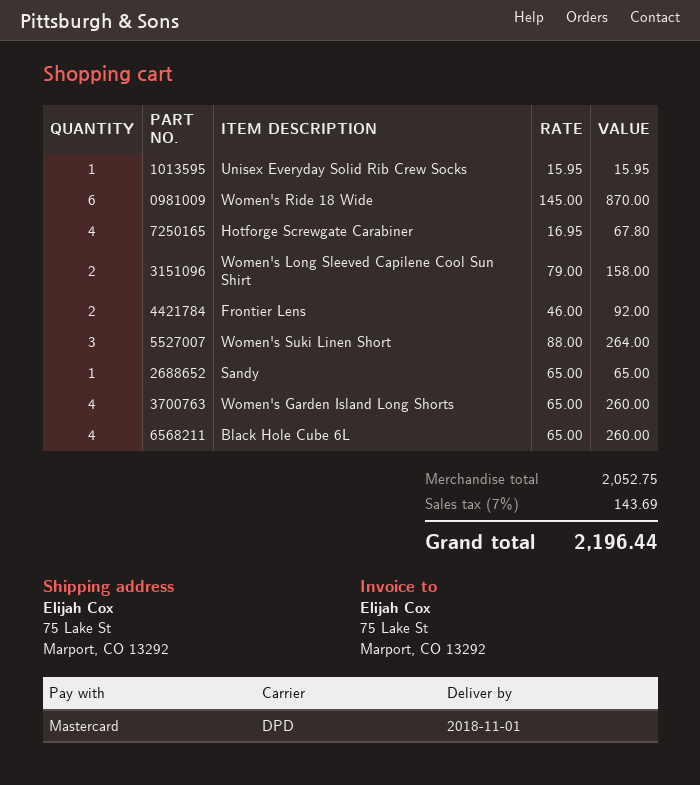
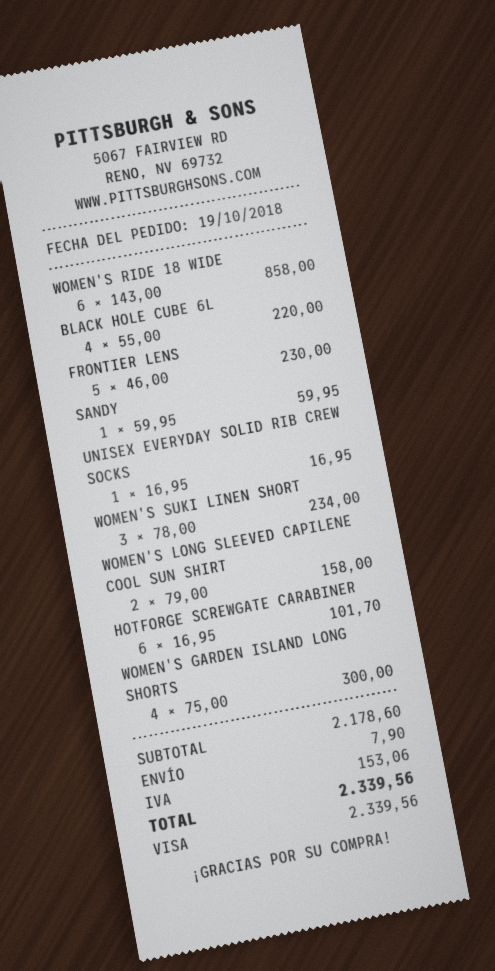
payment method: Mastercard -> Visa
Unisex Everyday Solid Rib Crew Socks: 1 x 15.95 = 15.95 -> 1 x 16.95 = 16.95
Women's Ride 18 Wide: 6 x 145.00 = 870.00 -> 6 x 143.00 = 858.00
Hotforge Screwgate Carabiner: 4 x 16.95 = 67.80 -> 6 x 16.95 = 101.70
Frontier Lens: 2 x 46.00 = 92.00 -> 5 x 46.00 = 230.00
Women's Suki Linen Short: 3 x 88.00 = 264.00 -> 3 x 78.00 = 234.00
Sandy: 1 x 65.00 = 65.00 -> 1 x 59.95 = 59.95
Women's Garden Island Long Shorts: 4 x 65.00 = 260.00 -> 4 x 75.00 = 300.00
Black Hole Cube 6L: 4 x 65.00 = 260.00 -> 4 x 55.00 = 220.00
subtotal: 2052.75 -> 2178.60
shipping: none -> 7.90
tax: 143.69 -> 153.06
total: 2196.44 -> 2339.56

